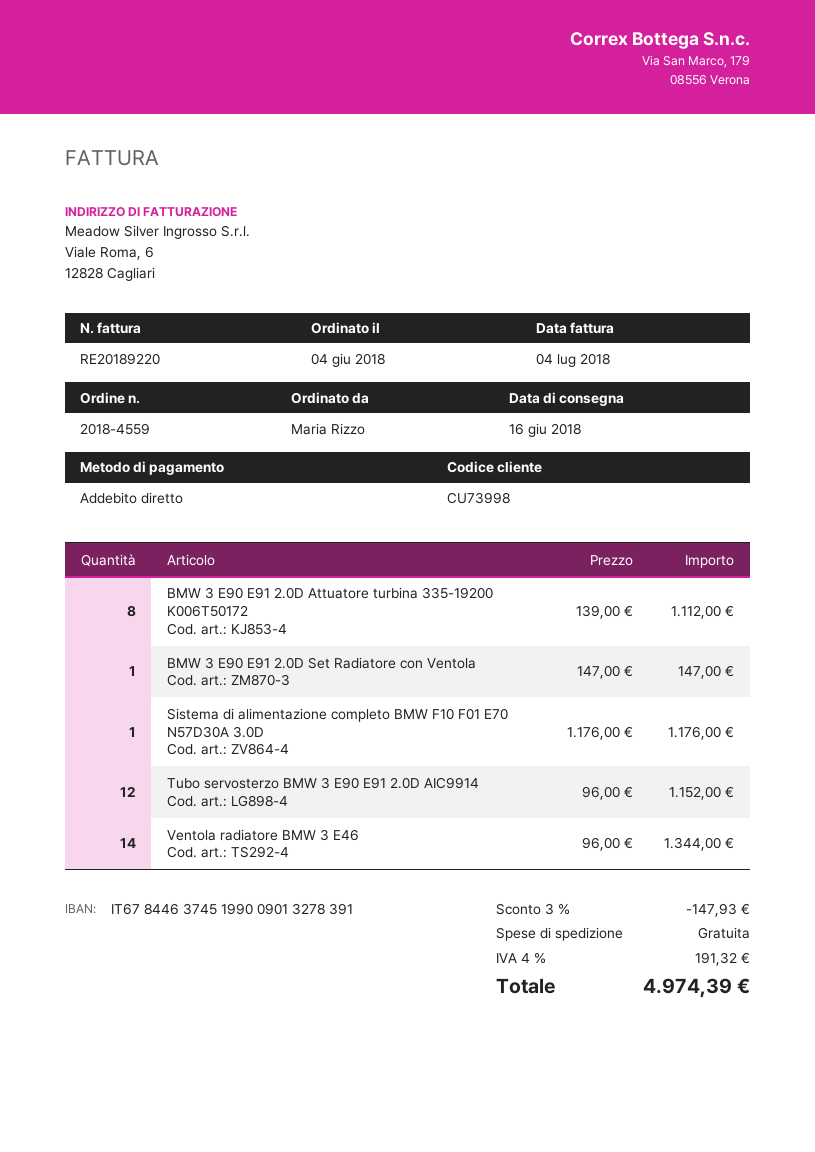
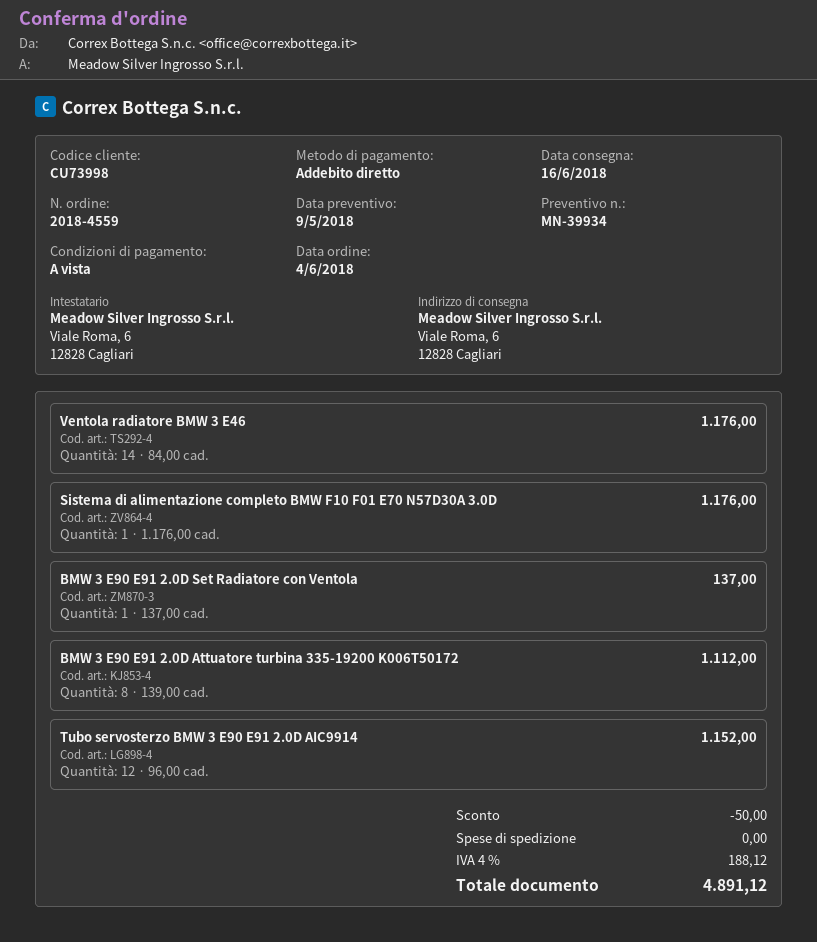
BMW 3 E90 E91 2.0D Set Radiatore con Ventola: 1 x 147.00 = 147.00 -> 1 x 137.00 = 137.00
Ventola radiatore BMW 3 E46: 14 x 96.00 = 1344.00 -> 14 x 84.00 = 1176.00
discount: 147.93 -> 50.00
tax: 4% = 191.32 -> 4% = 188.12
total: 4974.39 -> 4891.12

